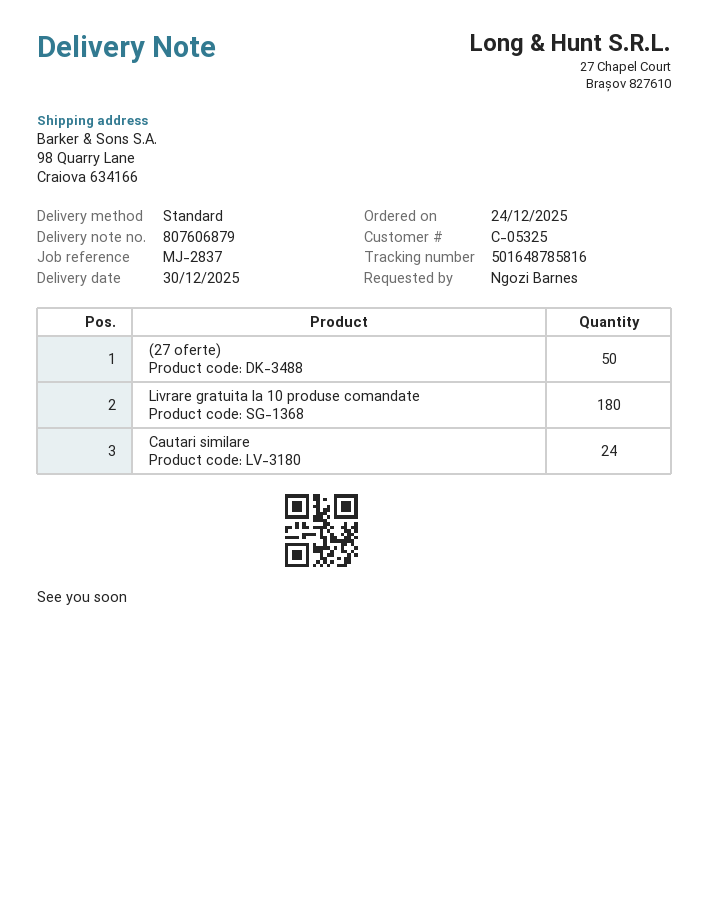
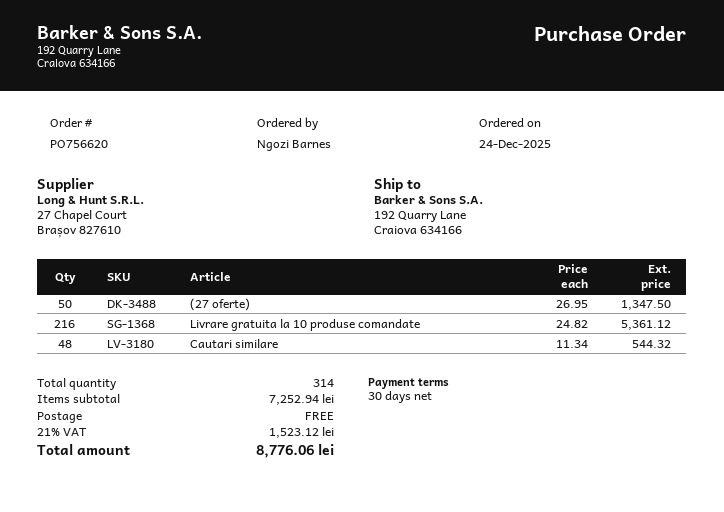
ship to: 98 Quarry Lane, Craiova 634166 -> 192 Quarry Lane, Craiova 634166
Livrare gratuita la 10 produse comandate: 180 -> 216
Cautari similare: 24 -> 48

